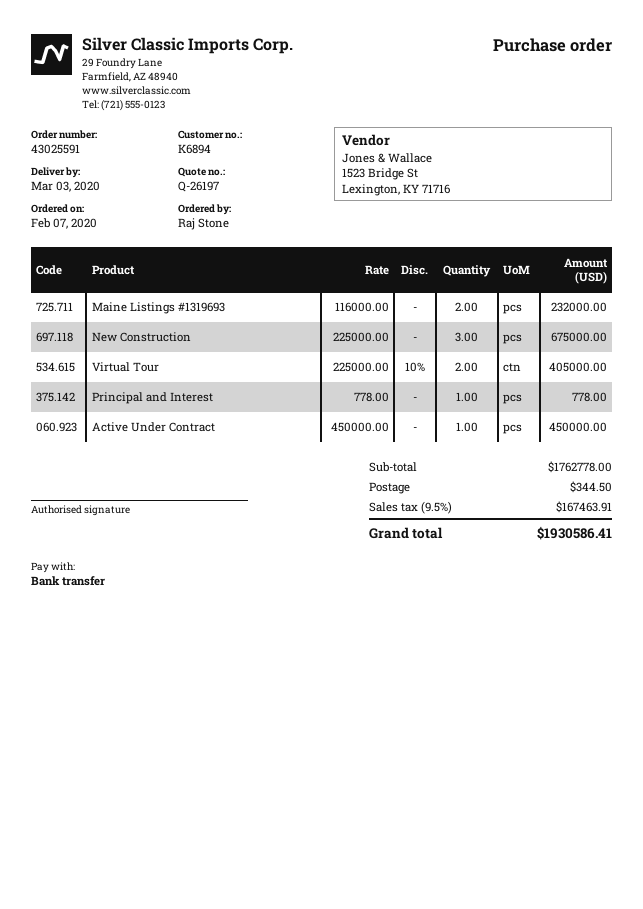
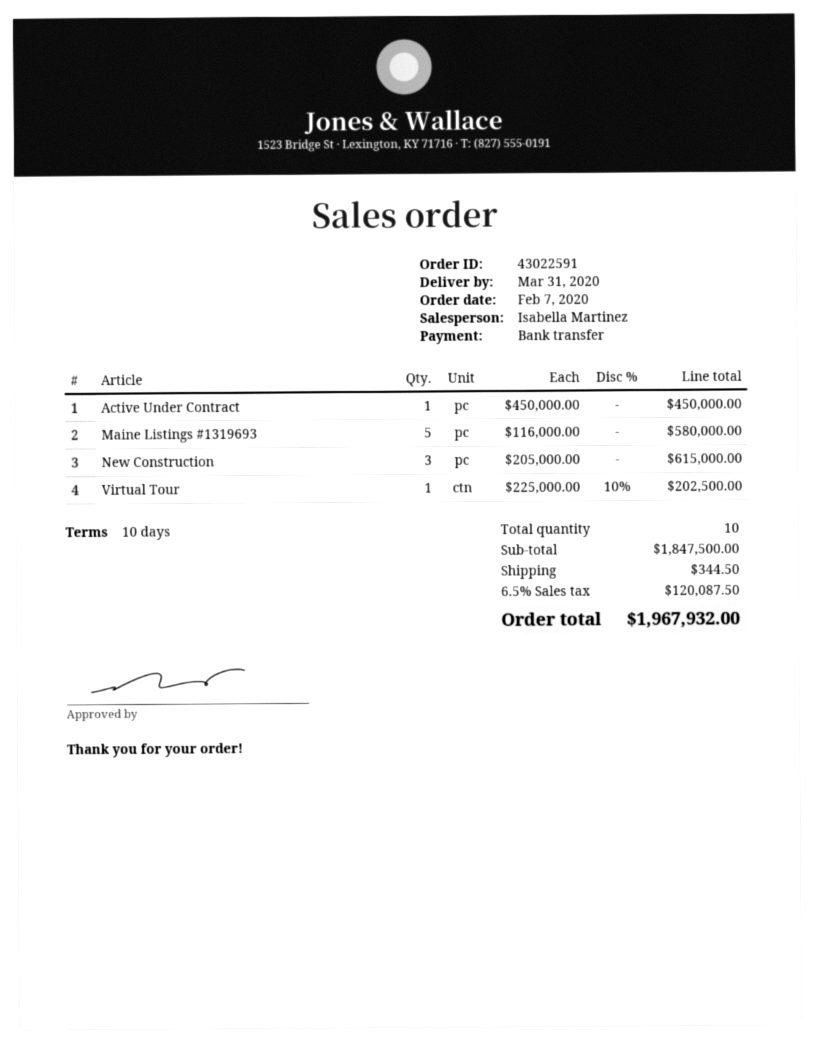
order number: 43025591 -> 43022591
delivery date: 2020-03-03 -> 2020-03-31
Maine Listings #1319693: 2 x 116000.00 = 232000.00 -> 5 x 116000.00 = 580000.00
New Construction: 3 x 225000.00 = 675000.00 -> 3 x 205000.00 = 615000.00
Virtual Tour: 2 x 225000.00 - 10% = 405000.00 -> 1 x 225000.00 - 10% = 202500.00
Principal and Interest: 1 x 778.00 = 778.00 -> none
subtotal: 1762778.00 -> 1847500.00
tax: 9.5% = 167463.91 -> 6.5% = 120087.50
total: 1930586.41 -> 1967932.00

